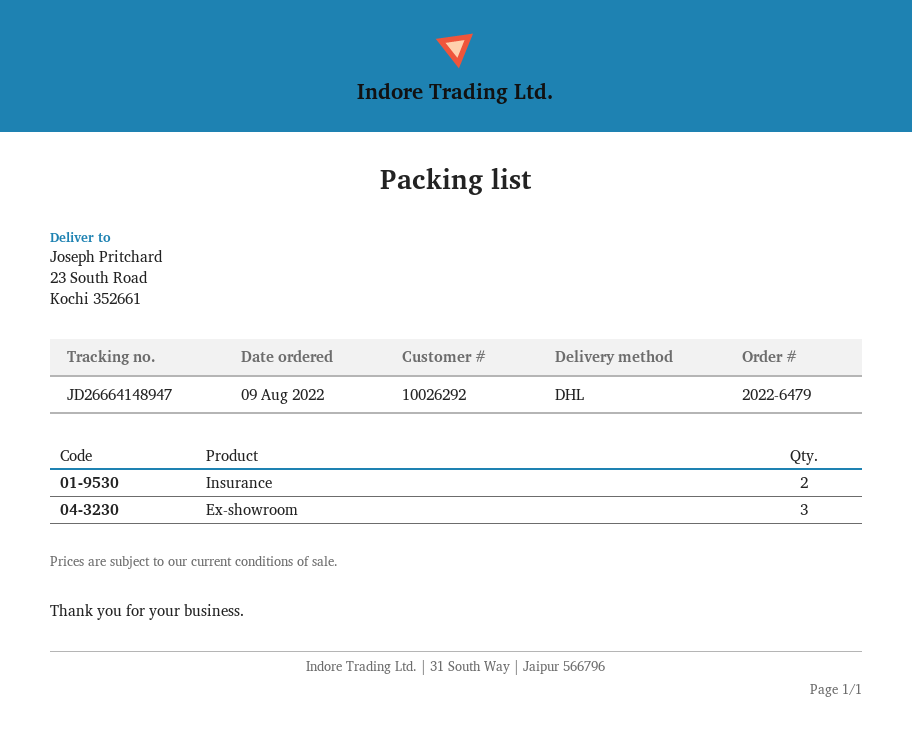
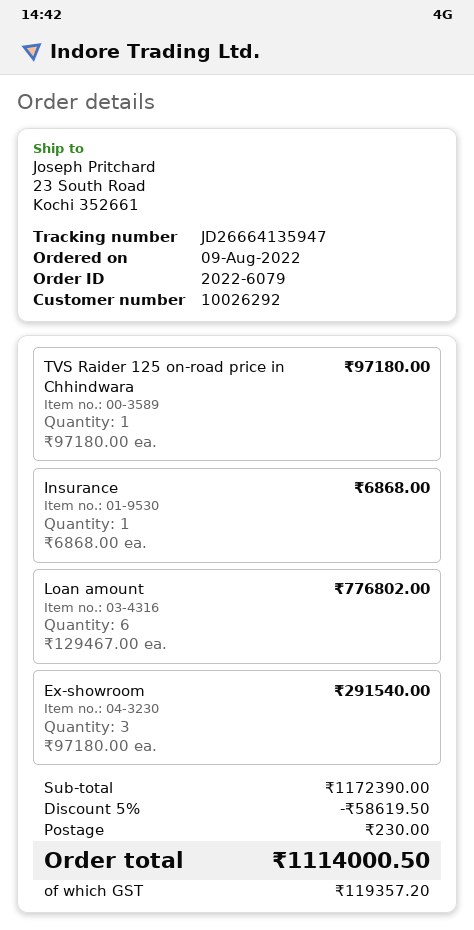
order number: 2022-6479 -> 2022-6079
tracking number: JD26664148947 -> JD26664135947
Insurance: 2 -> 1
TVS Raider 125 on-road price in Chhindwara: none -> 1
Loan amount: none -> 6

